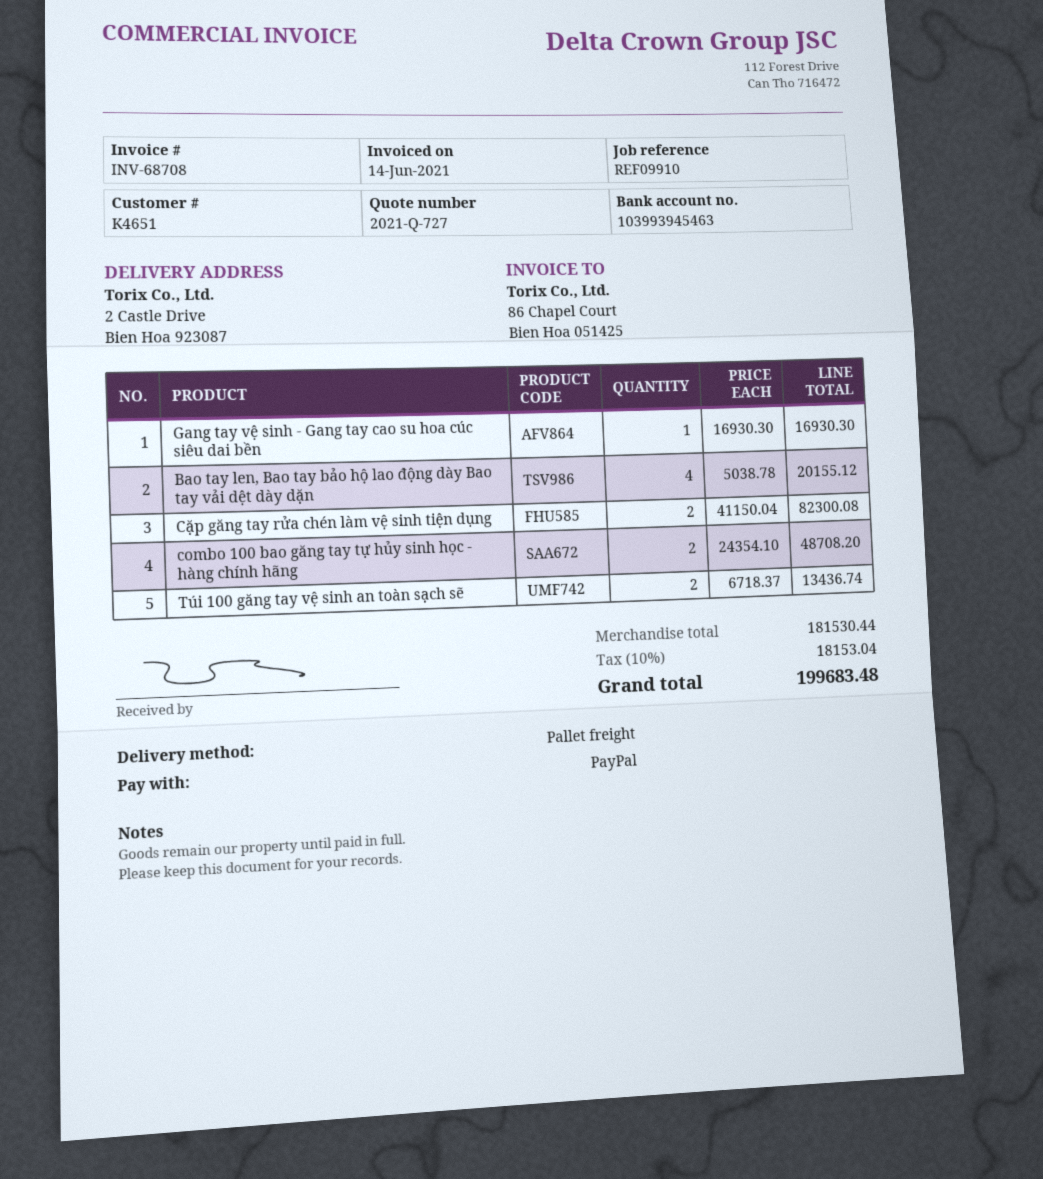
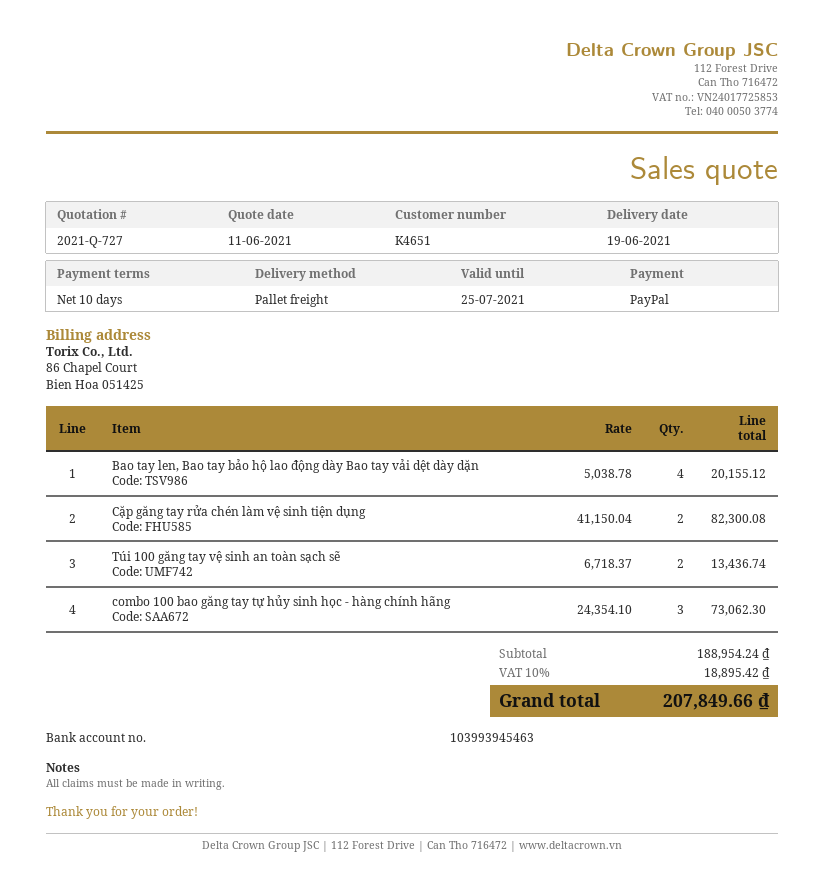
Gang tay vệ sinh - Gang tay cao su hoa cúc siêu dai bền: 1 x 16930.30 = 16930.30 -> none
combo 100 bao găng tay tự hủy sinh học - hàng chính hãng: 2 x 24354.10 = 48708.20 -> 3 x 24354.10 = 73062.30
subtotal: 181530.44 -> 188954.24
tax: 10% = 18153.04 -> 10% = 18895.42
total: 199683.48 -> 207849.66

